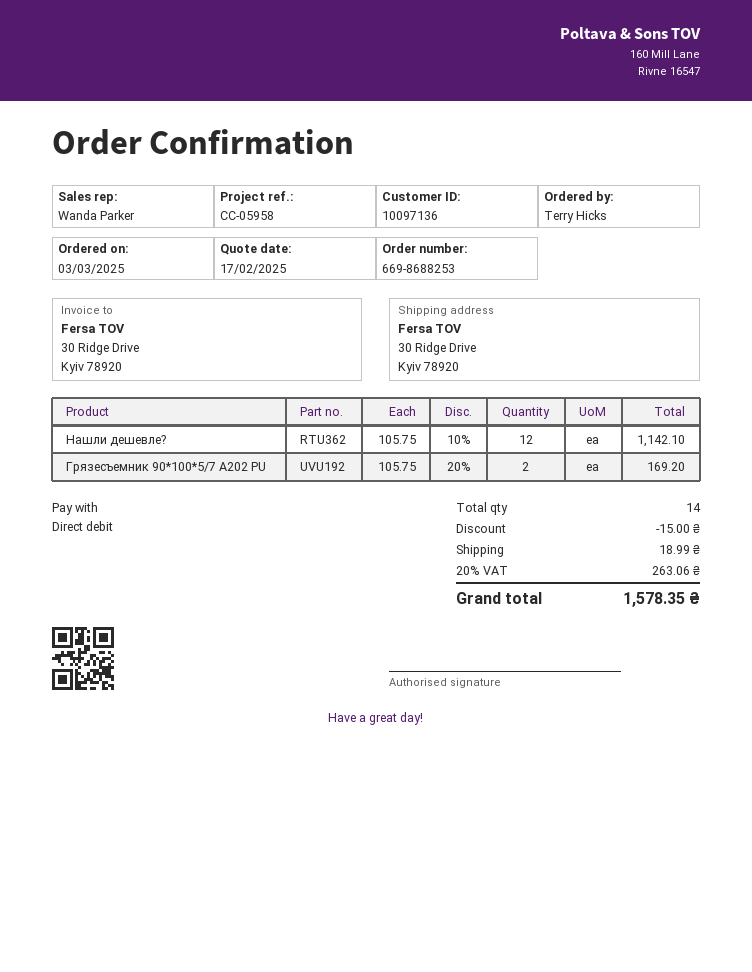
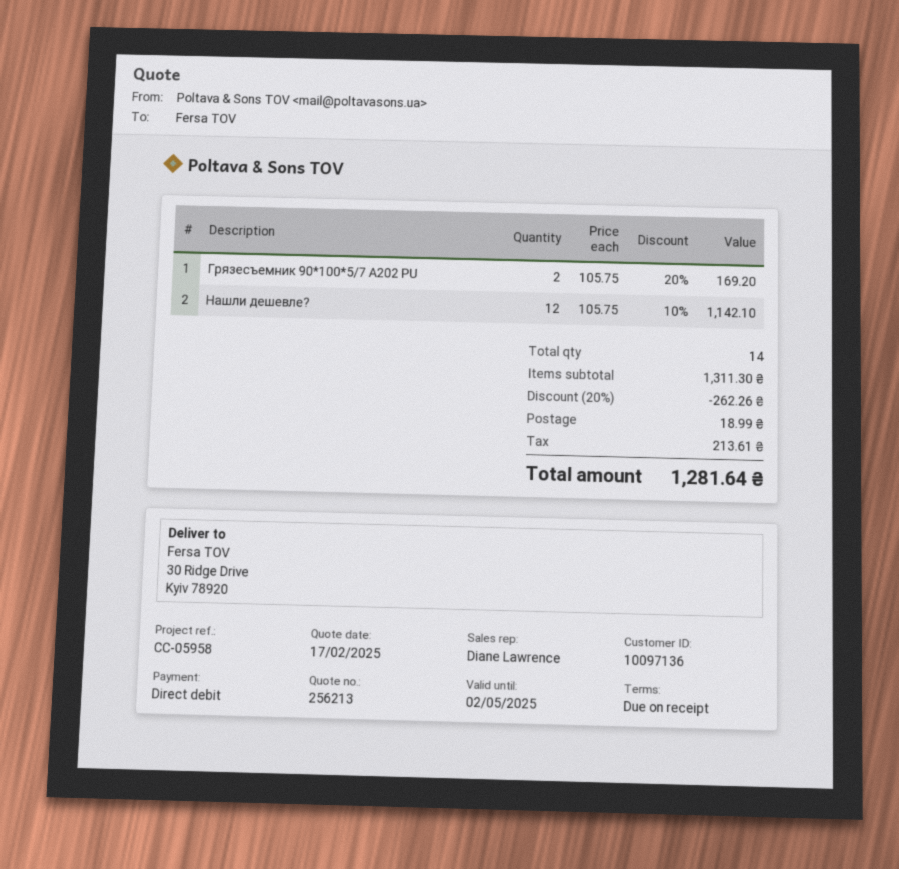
sales rep: Wanda Parker -> Diane Lawrence
discount: 15.00 -> 262.26
tax: 263.06 -> 213.61
total: 1578.35 -> 1281.64

